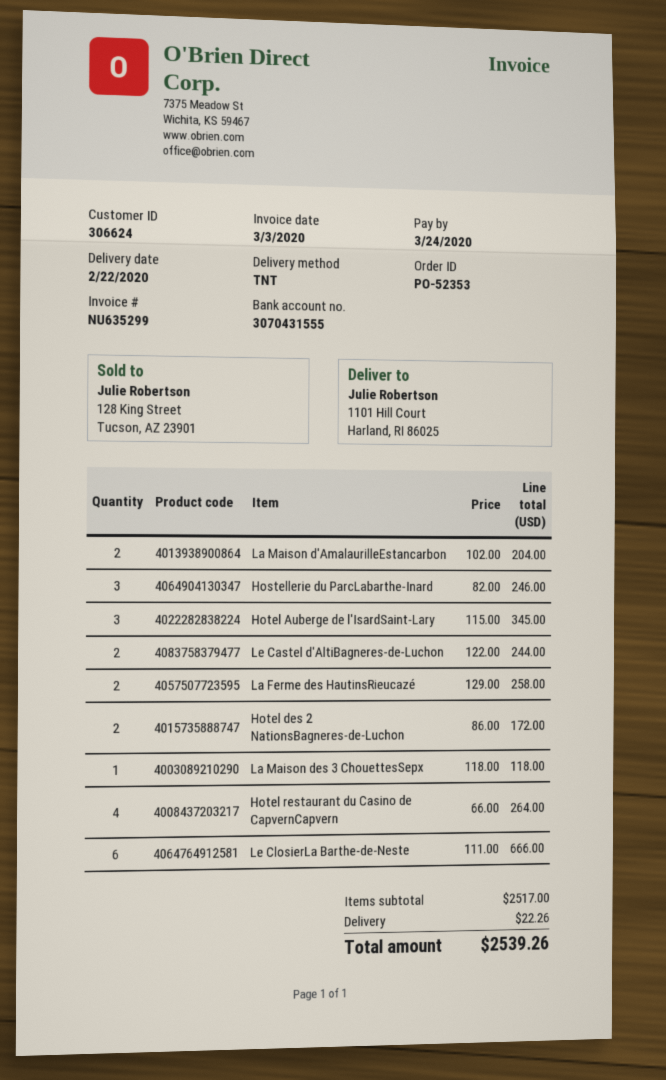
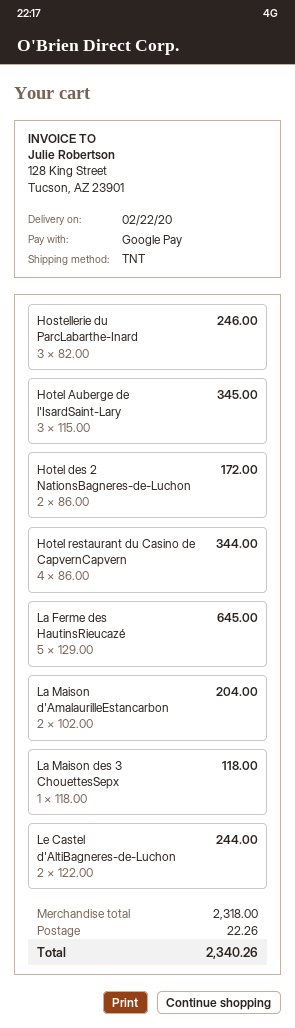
La Ferme des HautinsRieucazé: 2 x 129.00 = 258.00 -> 5 x 129.00 = 645.00
Hotel restaurant du Casino de CapvernCapvern: 4 x 66.00 = 264.00 -> 4 x 86.00 = 344.00
Le ClosierLa Barthe-de-Neste: 6 x 111.00 = 666.00 -> none
subtotal: 2517.00 -> 2318.00
total: 2539.26 -> 2340.26

